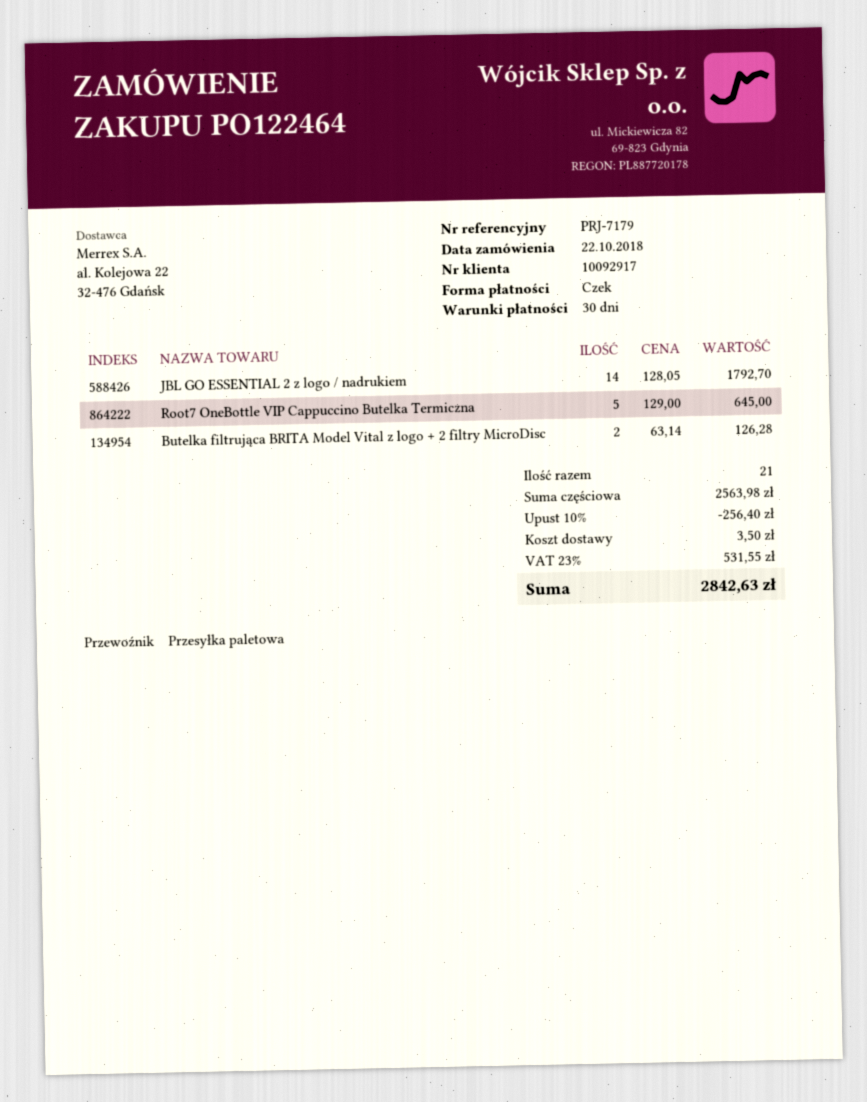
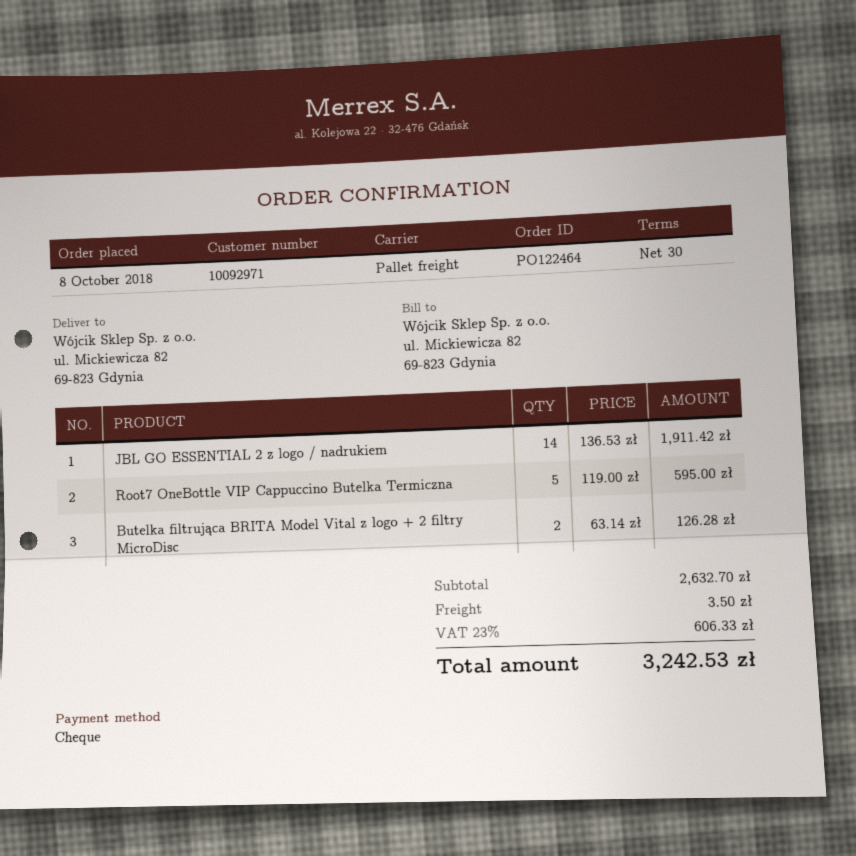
order date: 2018-10-22 -> 2018-10-08
customer number: 10092917 -> 10092971
JBL GO ESSENTIAL 2 z logo / nadrukiem: 14 x 128.05 = 1792.70 -> 14 x 136.53 = 1911.42
Root7 OneBottle VIP Cappuccino Butelka Termiczna: 5 x 129.00 = 645.00 -> 5 x 119.00 = 595.00
subtotal: 2563.98 -> 2632.70
discount: 10% = 256.40 -> none
tax: 23% = 531.55 -> 23% = 606.33
total: 2842.63 -> 3242.53

